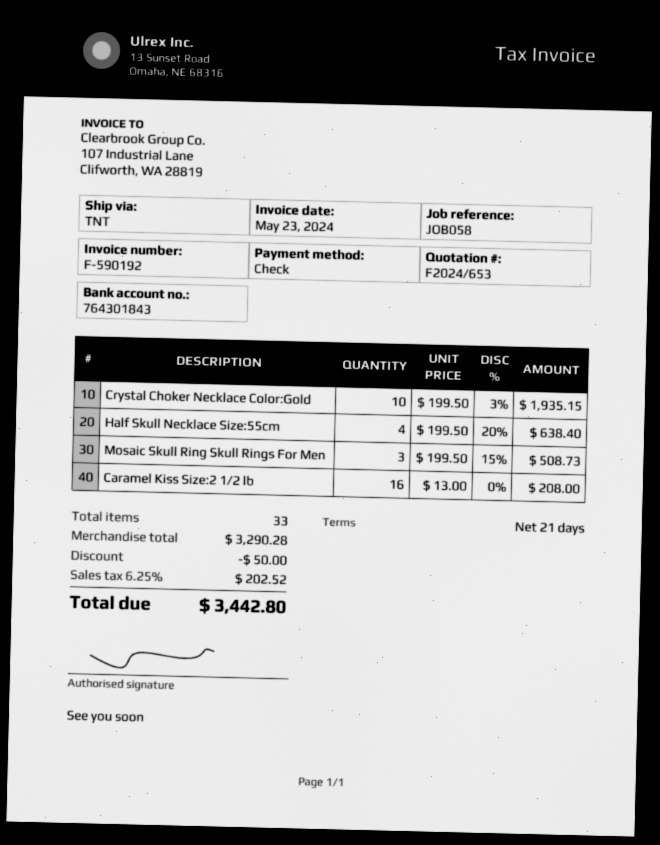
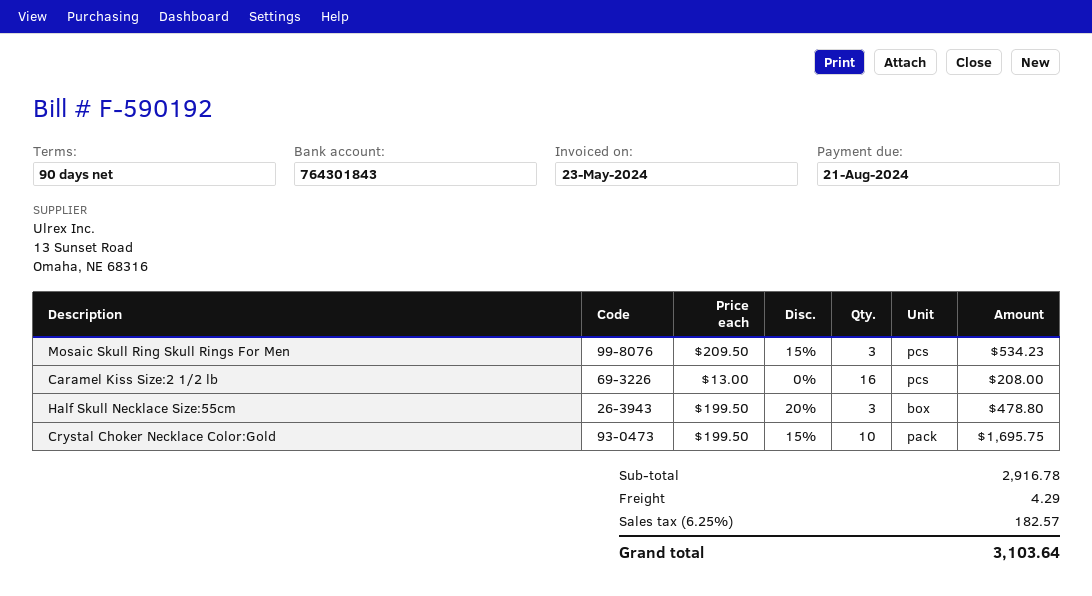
payment terms: 21 days -> 90 days
Crystal Choker Necklace Color:Gold: 10 x 199.50 - 3% = 1935.15 -> 10 x 199.50 - 15% = 1695.75
Half Skull Necklace Size:55cm: 4 x 199.50 - 20% = 638.40 -> 3 x 199.50 - 20% = 478.80
Mosaic Skull Ring Skull Rings For Men: 3 x 199.50 - 15% = 508.73 -> 3 x 209.50 - 15% = 534.23
subtotal: 3290.28 -> 2916.78
discount: 50.00 -> none
shipping: none -> 4.29
tax: 6.25% = 202.52 -> 6.25% = 182.57
total: 3442.80 -> 3103.64

